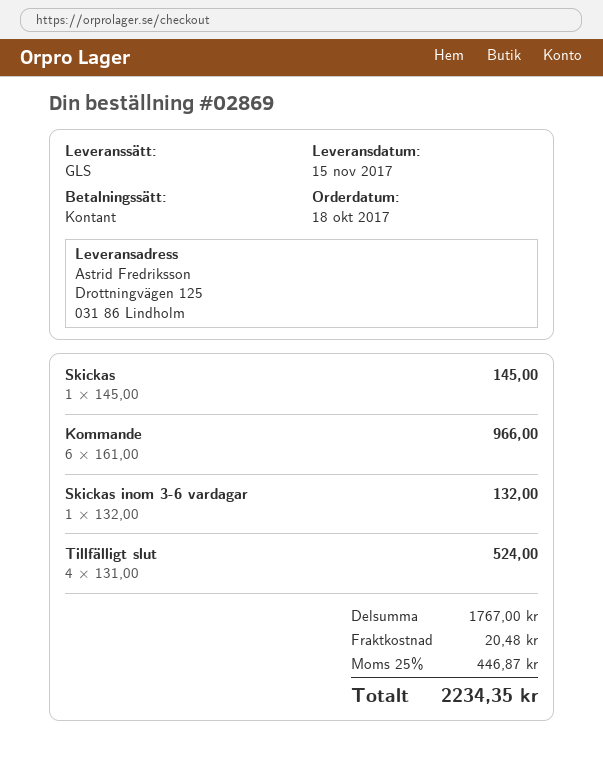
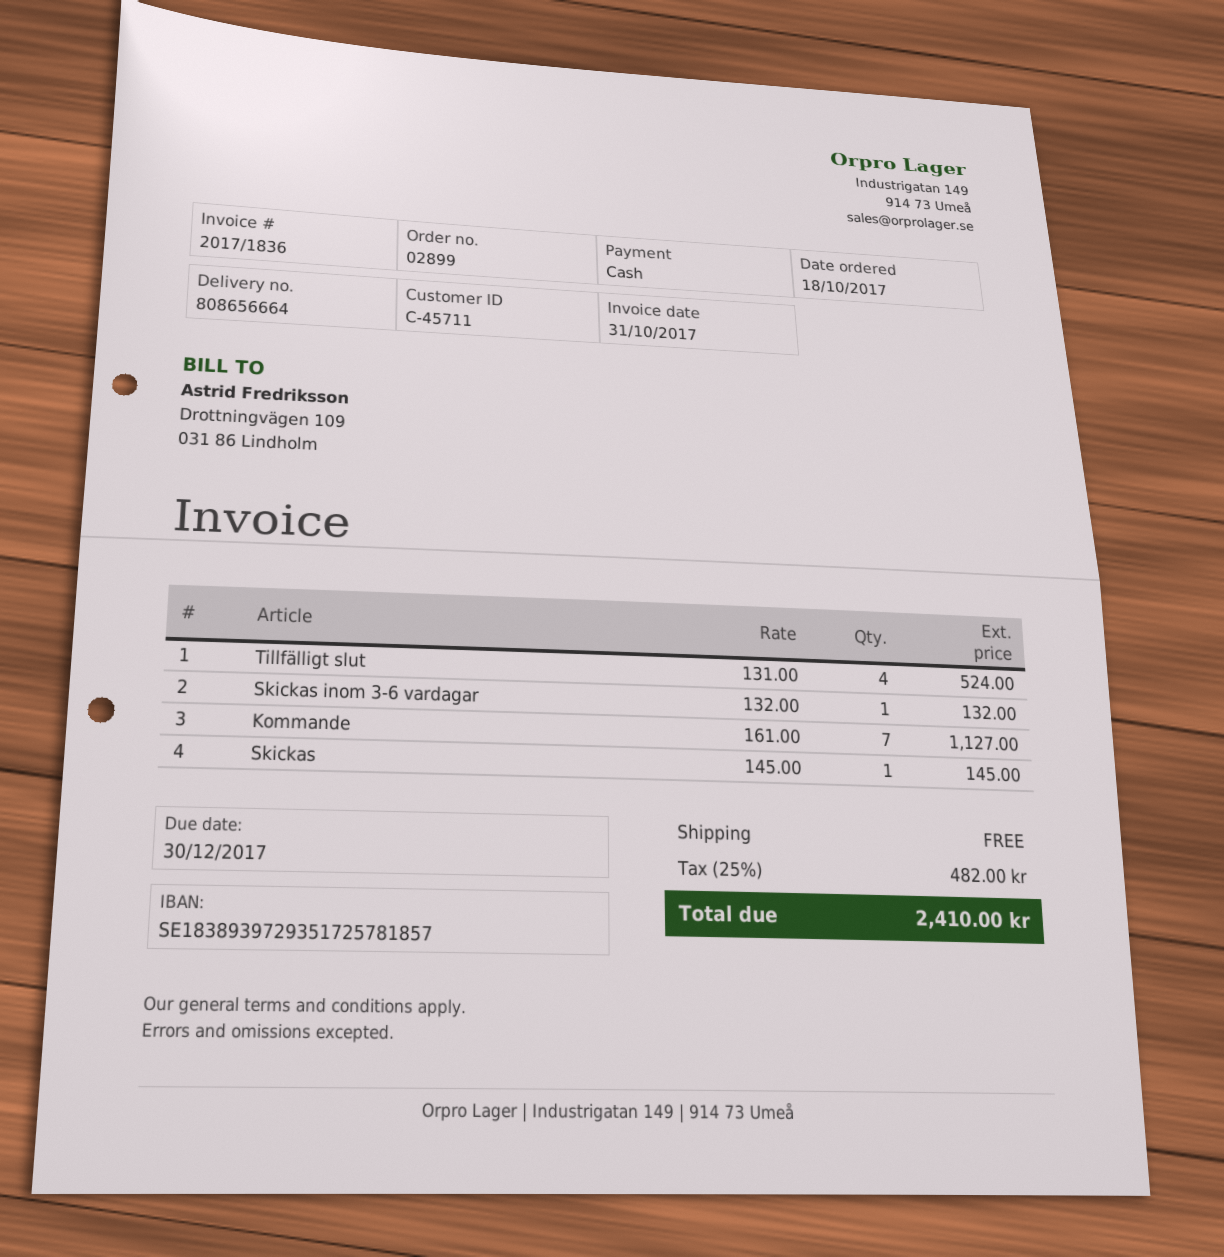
order number: 02869 -> 02899
Kommande: 6 x 161.00 = 966.00 -> 7 x 161.00 = 1127.00
shipping: 20.48 -> 0.00
tax: 25% = 446.87 -> 25% = 482.00
total: 2234.35 -> 2410.00

